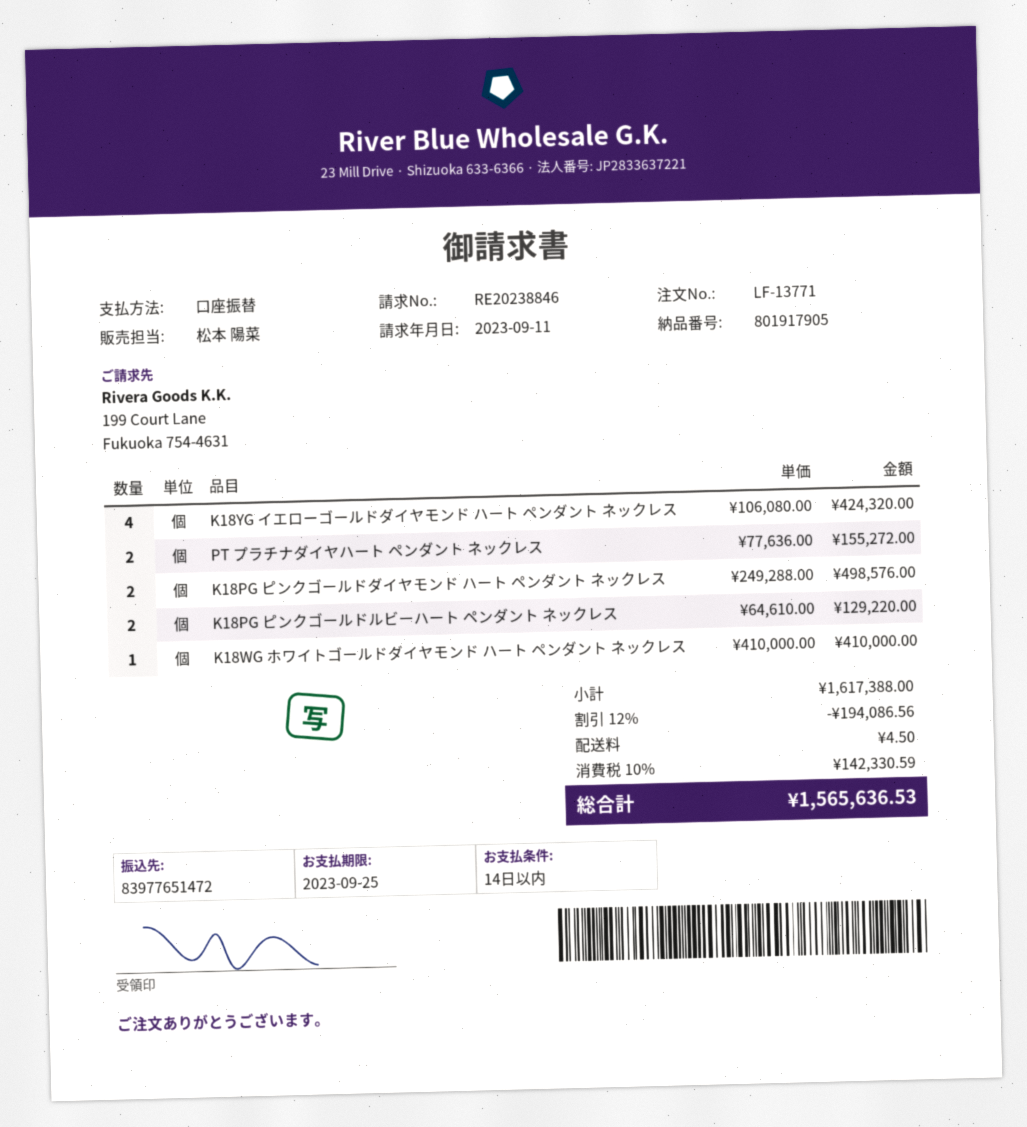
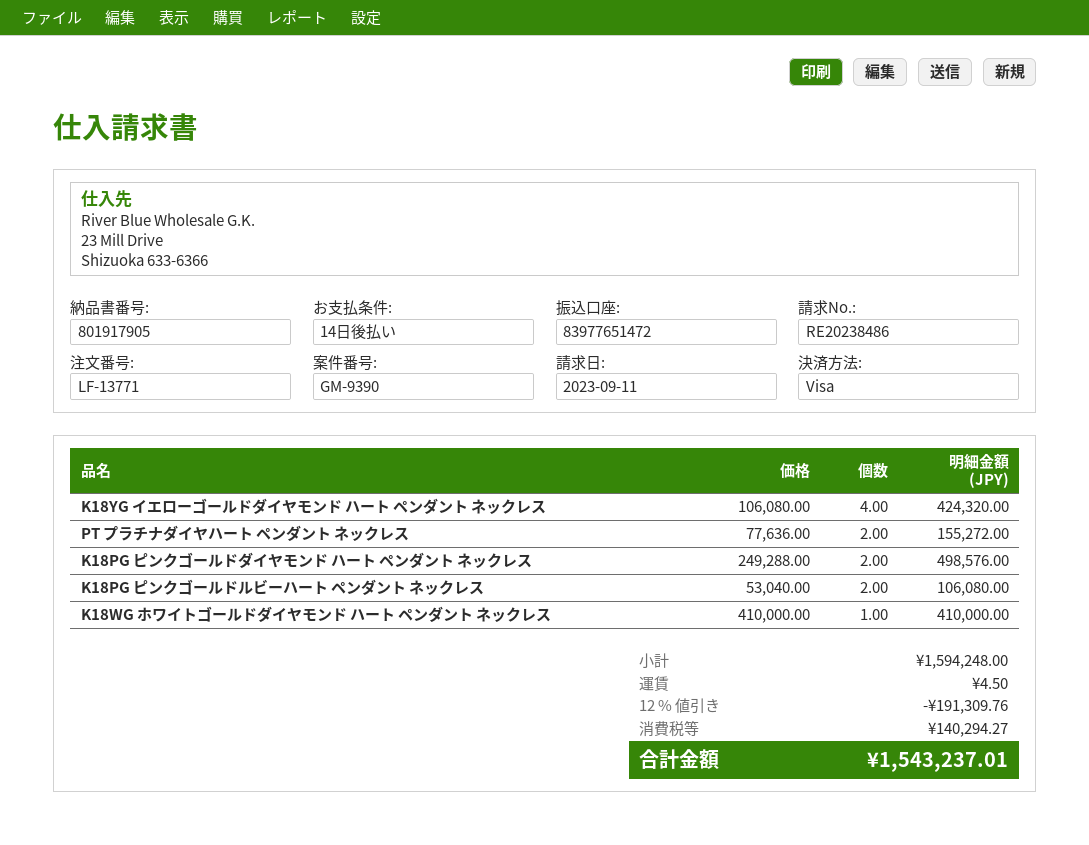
invoice number: RE20238846 -> RE20238486
payment method: direct debit -> Visa
K18PG ピンクゴールドルビーハート ペンダント ネックレス: 2 x 64610.00 = 129220.00 -> 2 x 53040.00 = 106080.00
subtotal: 1617388.00 -> 1594248.00
discount: 12% = 194086.56 -> 12% = 191309.76
tax: 142330.59 -> 140294.27
total: 1565636.53 -> 1543237.01

